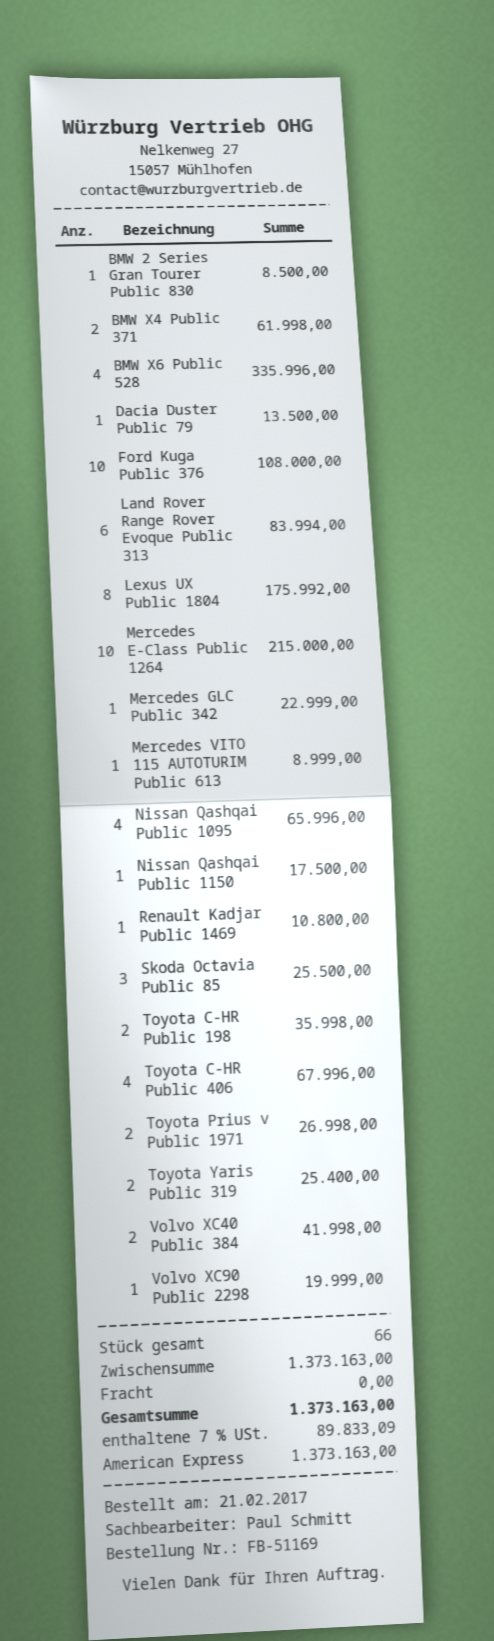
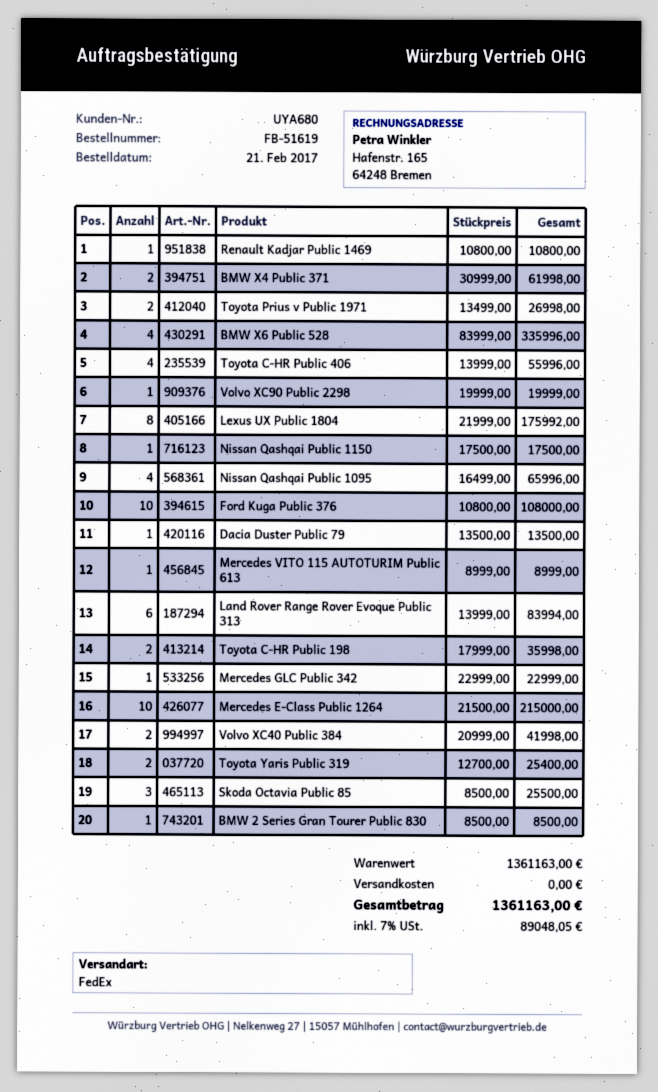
order number: FB-51169 -> FB-51619
Toyota C-HR Public 406: 4 for 67996.00 -> 4 for 55996.00
subtotal: 1373163.00 -> 1361163.00
tax: 7% = 89833.09 -> 7% = 89048.05
total: 1373163.00 -> 1361163.00

